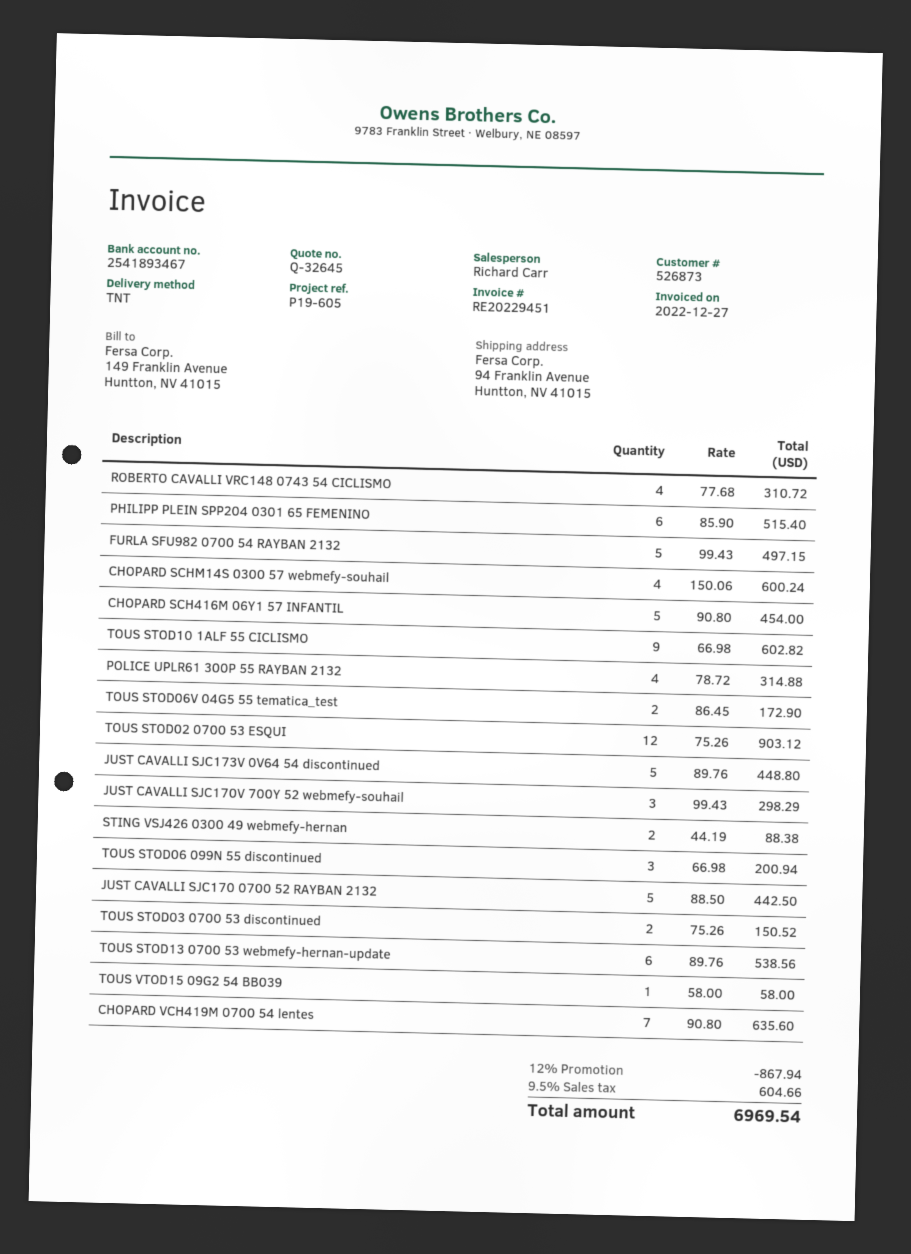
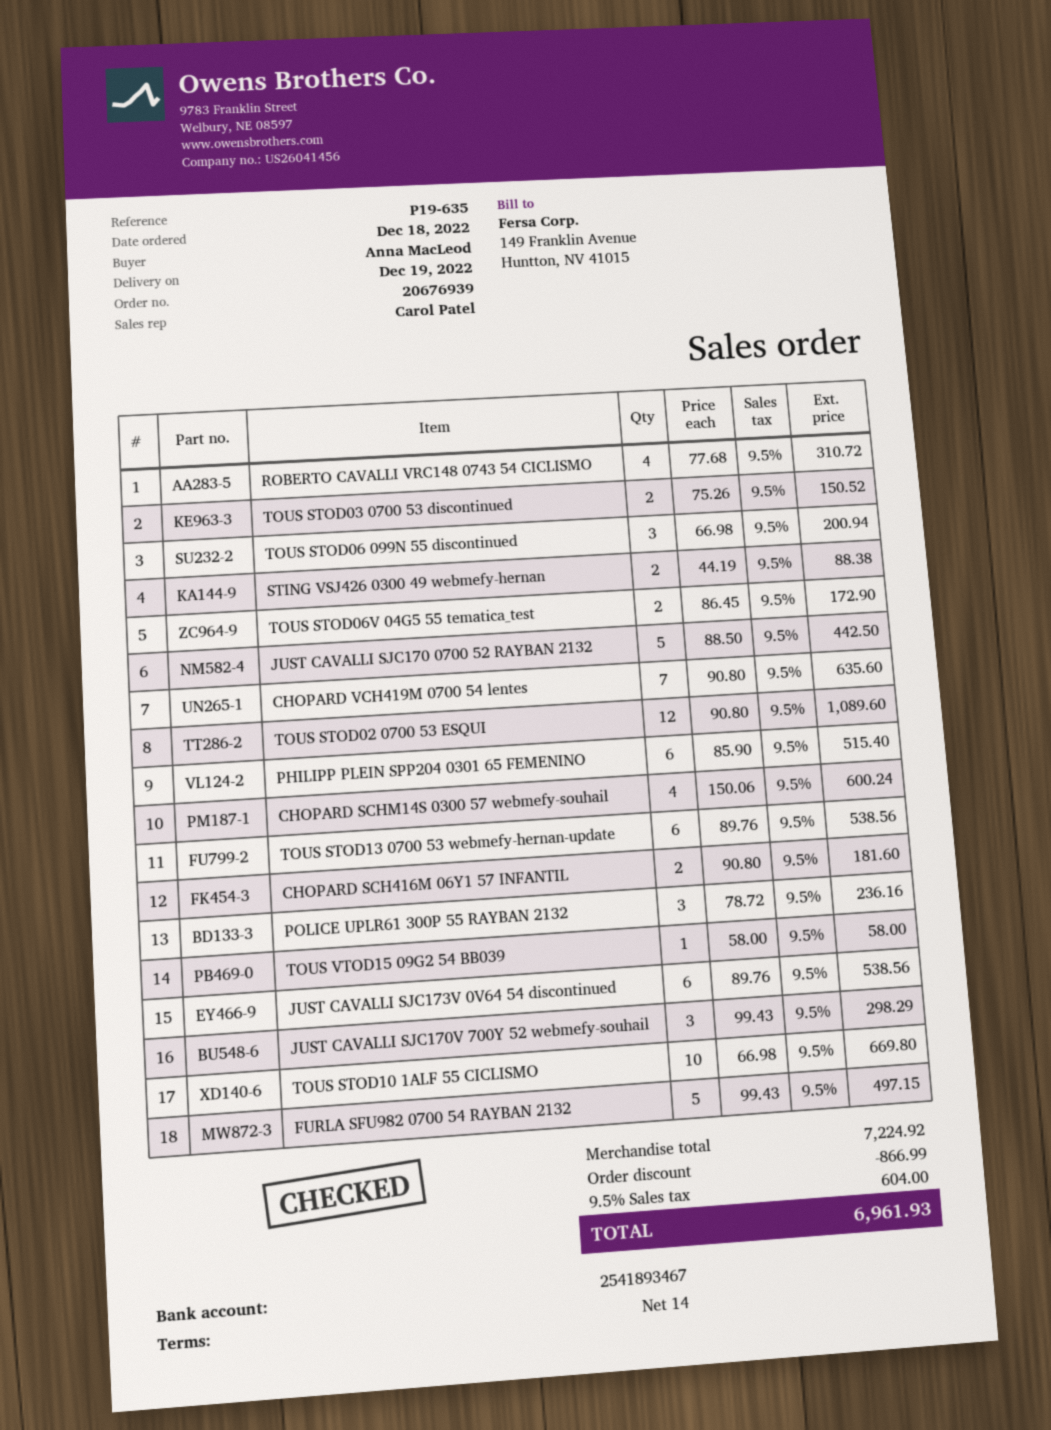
reference: P19-605 -> P19-635
sales rep: Richard Carr -> Carol Patel
CHOPARD SCH416M 06Y1 57 INFANTIL: 5 x 90.80 = 454.00 -> 2 x 90.80 = 181.60
TOUS STOD10 1ALF 55 CICLISMO: 9 x 66.98 = 602.82 -> 10 x 66.98 = 669.80
POLICE UPLR61 300P 55 RAYBAN 2132: 4 x 78.72 = 314.88 -> 3 x 78.72 = 236.16
TOUS STOD02 0700 53 ESQUI: 12 x 75.26 = 903.12 -> 12 x 90.80 = 1089.60
JUST CAVALLI SJC173V 0V64 54 discontinued: 5 x 89.76 = 448.80 -> 6 x 89.76 = 538.56
discount: 867.94 -> 866.99
tax: 9.5% = 604.66 -> 9.5% = 604.00
total: 6969.54 -> 6961.93

